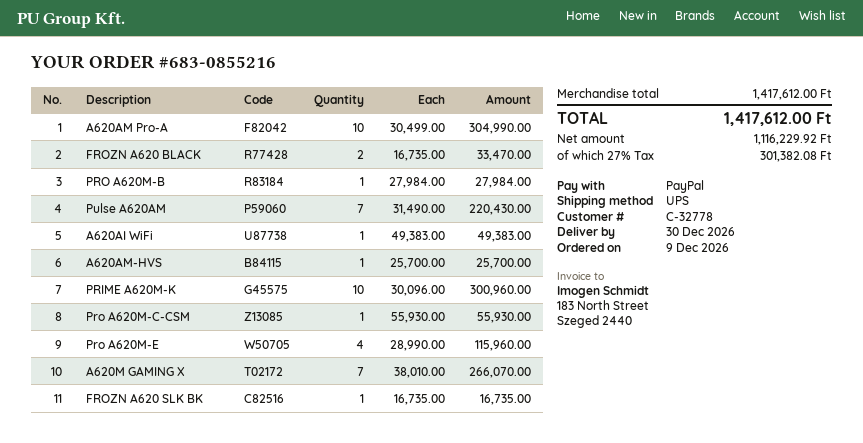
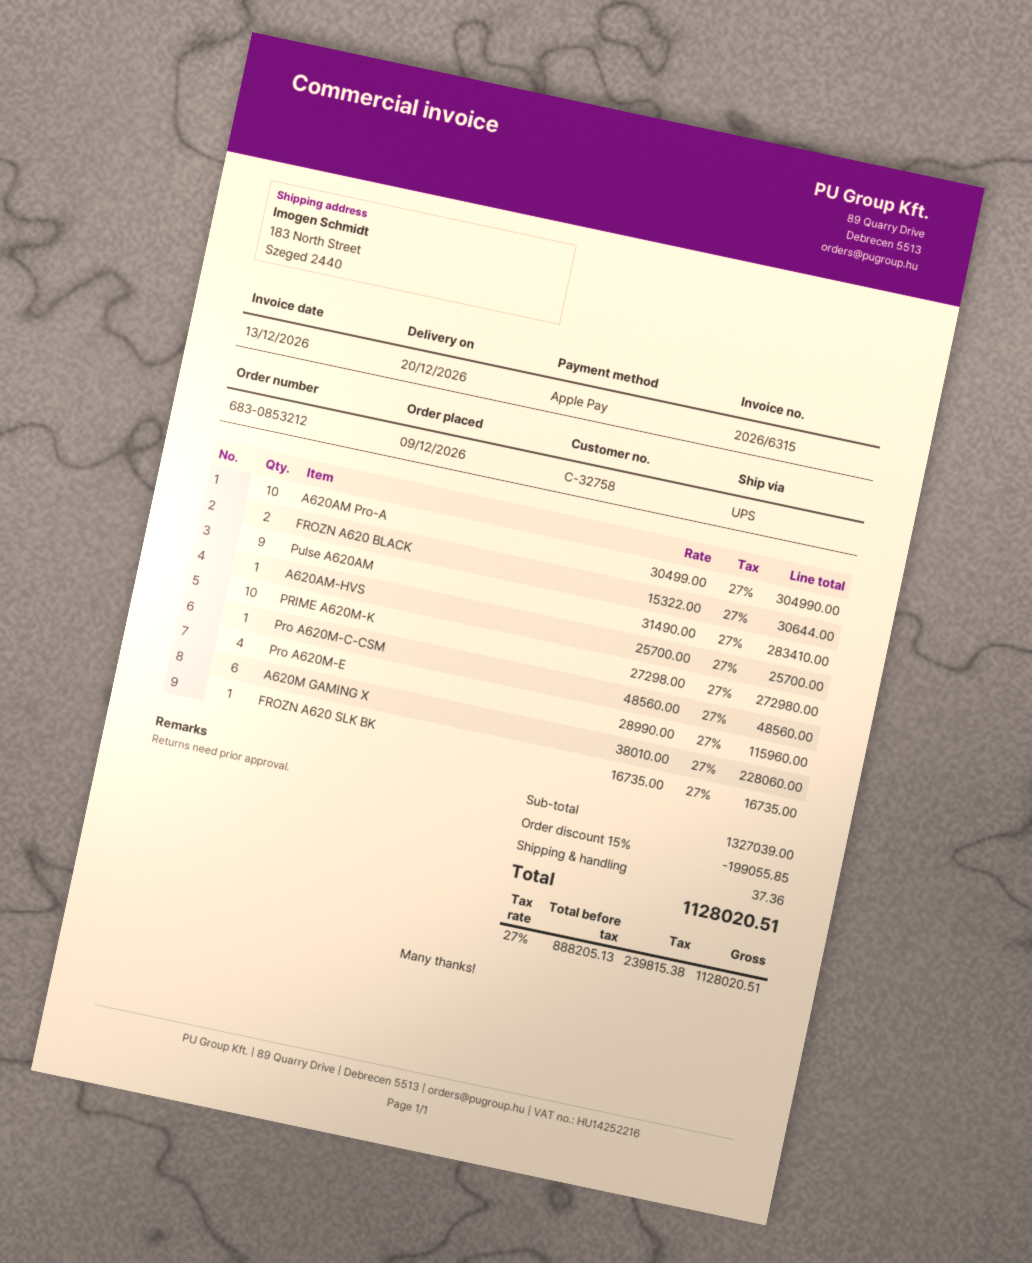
order number: 683-0855216 -> 683-0853212
delivery date: 2026-12-30 -> 2026-12-20
customer number: C-32778 -> C-32758
payment method: PayPal -> Apple Pay
FROZN A620 BLACK: 2 x 16735.00 = 33470.00 -> 2 x 15322.00 = 30644.00
PRO A620M-B: 1 x 27984.00 = 27984.00 -> none
Pulse A620AM: 7 x 31490.00 = 220430.00 -> 9 x 31490.00 = 283410.00
A620AI WiFi: 1 x 49383.00 = 49383.00 -> none
PRIME A620M-K: 10 x 30096.00 = 300960.00 -> 10 x 27298.00 = 272980.00
Pro A620M-C-CSM: 1 x 55930.00 = 55930.00 -> 1 x 48560.00 = 48560.00
A620M GAMING X: 7 x 38010.00 = 266070.00 -> 6 x 38010.00 = 228060.00
subtotal: 1417612.00 -> 1327039.00
discount: none -> 15% = 199055.85
shipping: none -> 37.36
net: 1116229.92 -> 888205.13
tax: 27% = 301382.08 -> 27% = 239815.38
total: 1417612.00 -> 1128020.51

